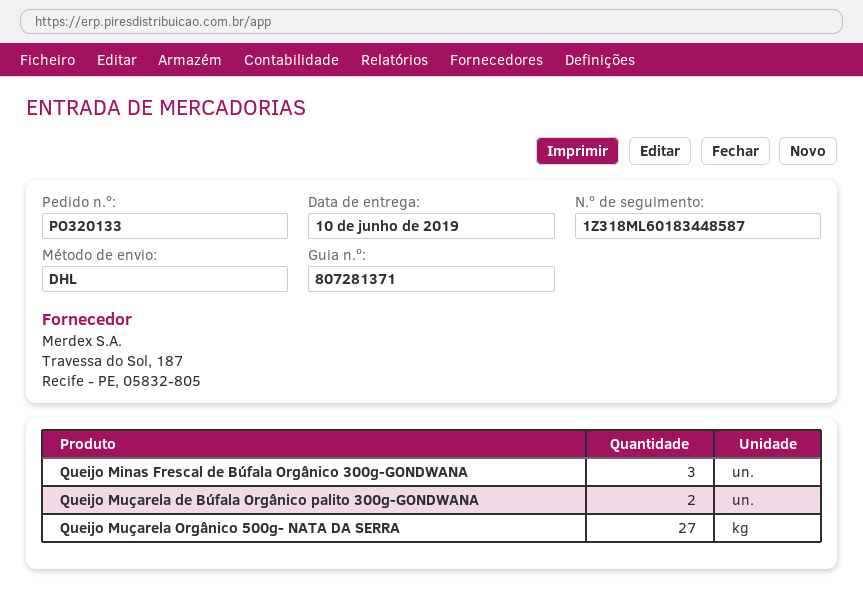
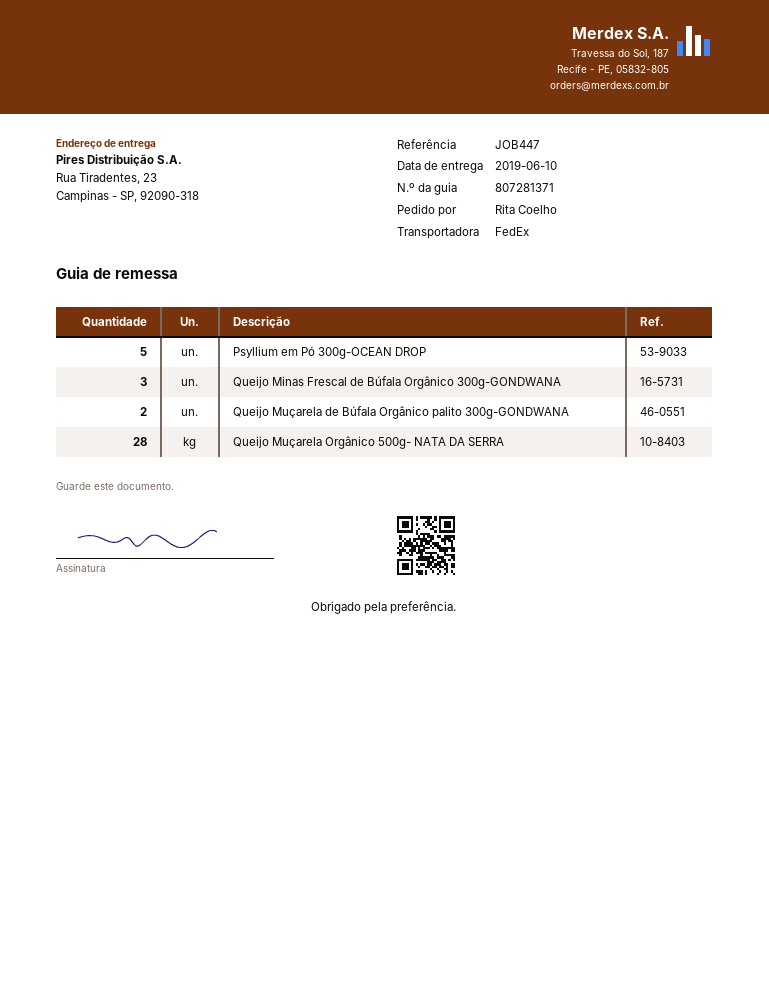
shipping method: DHL -> FedEx
Queijo Muçarela Orgânico 500g- NATA DA SERRA: 27 -> 28
Psyllium em Pó 300g-OCEAN DROP: none -> 5

